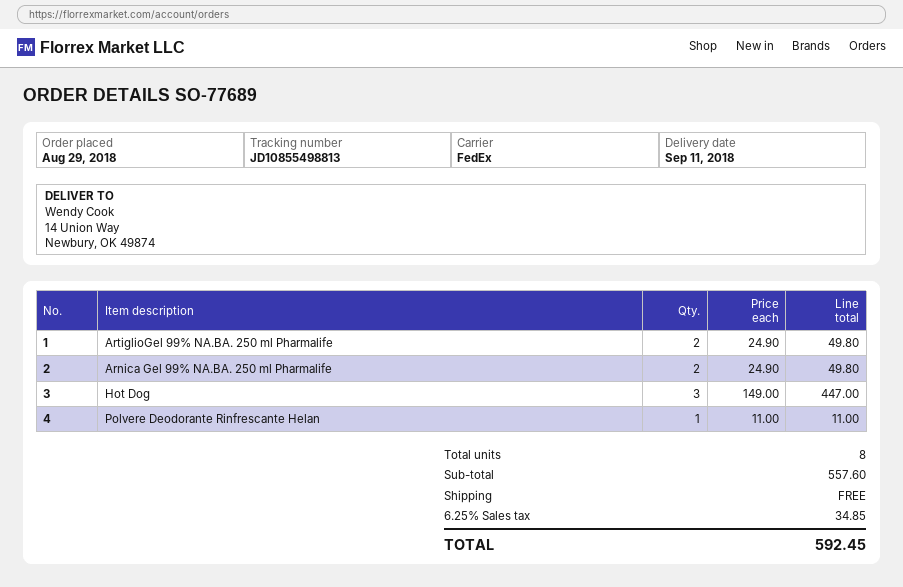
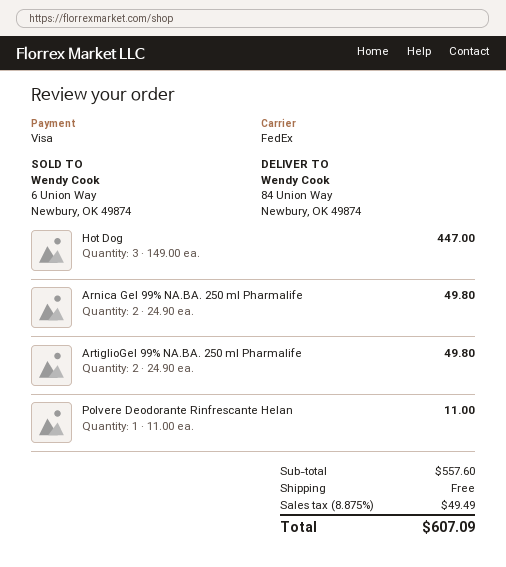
ship to: 14 Union Way, Newbury, OK 49874 -> 84 Union Way, Newbury, OK 49874
tax: 6.25% = 34.85 -> 8.875% = 49.49
total: 592.45 -> 607.09

